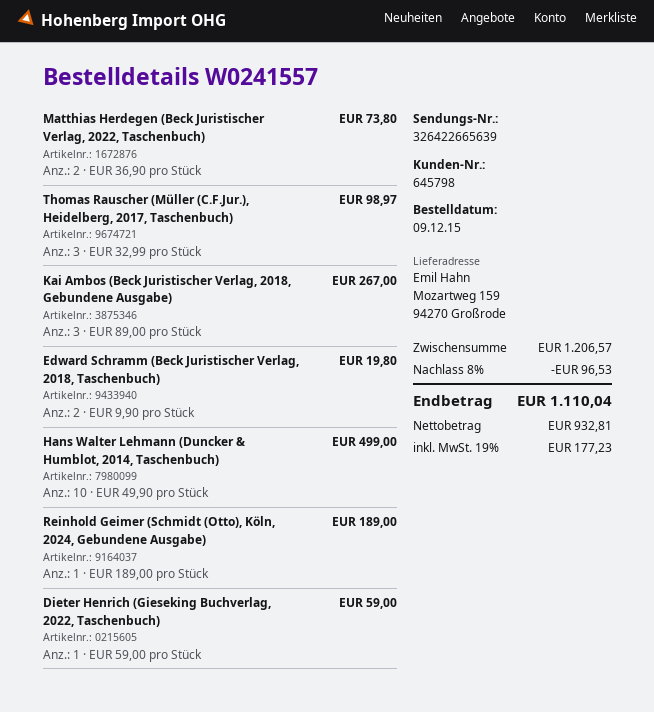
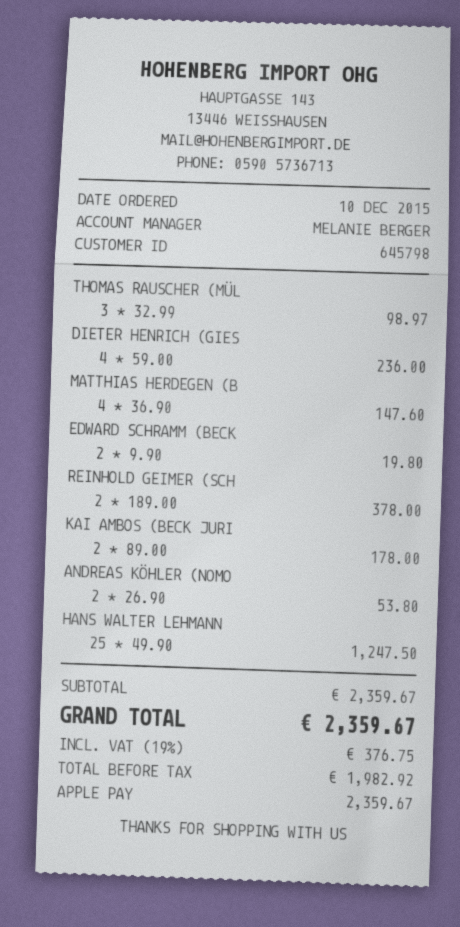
order date: 2015-12-09 -> 2015-12-10
Matthias Herdegen (Beck Juristischer Verlag, 2022, Taschenbuch): 2 x 36.90 = 73.80 -> 4 x 36.90 = 147.60
Kai Ambos (Beck Juristischer Verlag, 2018, Gebundene Ausgabe): 3 x 89.00 = 267.00 -> 2 x 89.00 = 178.00
Hans Walter Lehmann (Duncker & Humblot, 2014, Taschenbuch): 10 x 49.90 = 499.00 -> 25 x 49.90 = 1247.50
Reinhold Geimer (Schmidt (Otto), Köln, 2024, Gebundene Ausgabe): 1 x 189.00 = 189.00 -> 2 x 189.00 = 378.00
Dieter Henrich (Gieseking Buchverlag, 2022, Taschenbuch): 1 x 59.00 = 59.00 -> 4 x 59.00 = 236.00
ANDREAS KÖHLER (NOMO: none -> 2 x 26.90 = 53.80
subtotal: 1206.57 -> 2359.67
discount: 8% = 96.53 -> none
net: 932.81 -> 1982.92
tax: 19% = 177.23 -> 19% = 376.75
total: 1110.04 -> 2359.67

